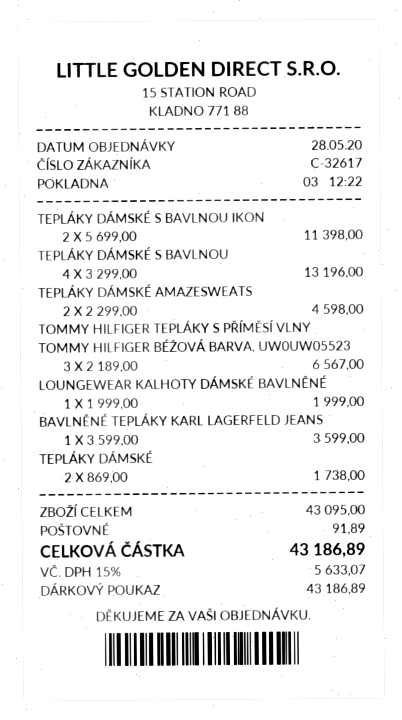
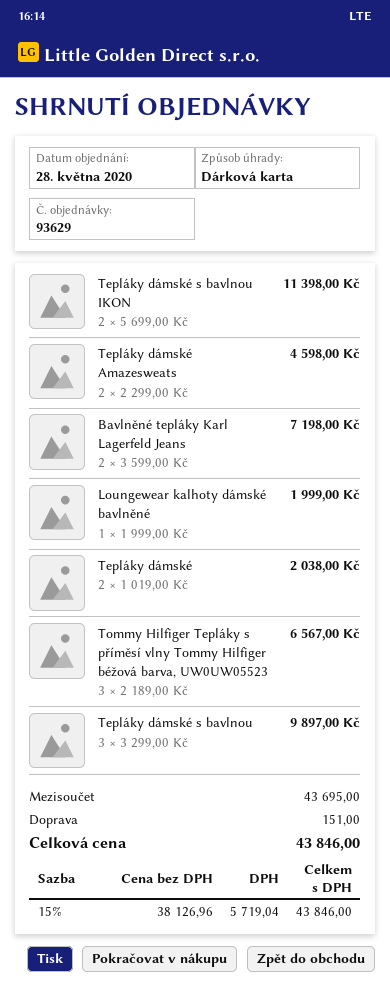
TEPLÁKY DÁMSKÉ S BAVLNOU: 4 x 3299.00 = 13196.00 -> 3 x 3299.00 = 9897.00
BAVLNĚNÉ TEPLÁKY KARL LAGERFELD JEANS: 1 x 3599.00 = 3599.00 -> 2 x 3599.00 = 7198.00
TEPLÁKY DÁMSKÉ: 2 x 869.00 = 1738.00 -> 2 x 1019.00 = 2038.00
subtotal: 43095.00 -> 43695.00
shipping: 91.89 -> 151.00
tax: 15% = 5633.07 -> 15% = 5719.04
total: 43186.89 -> 43846.00

